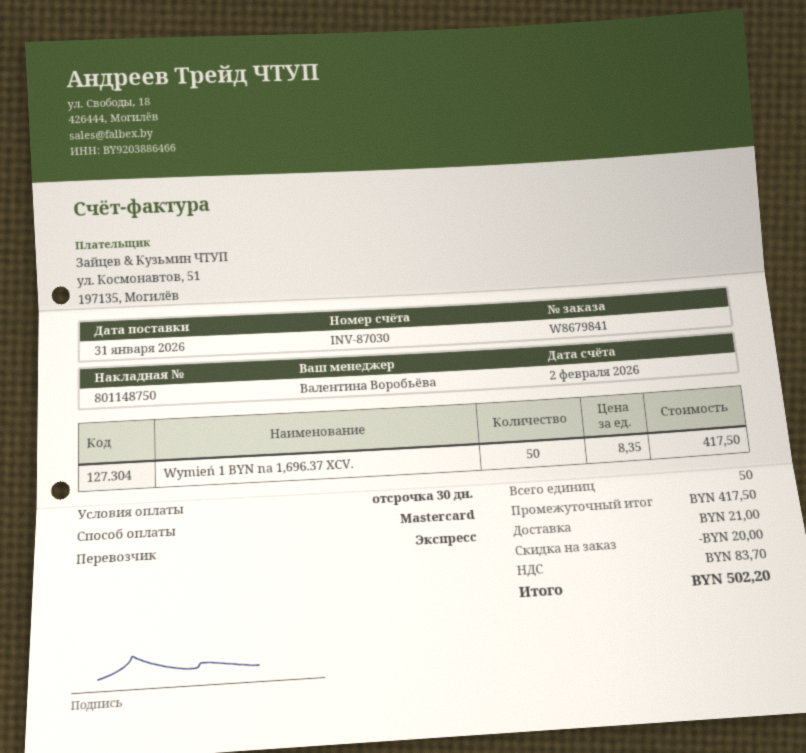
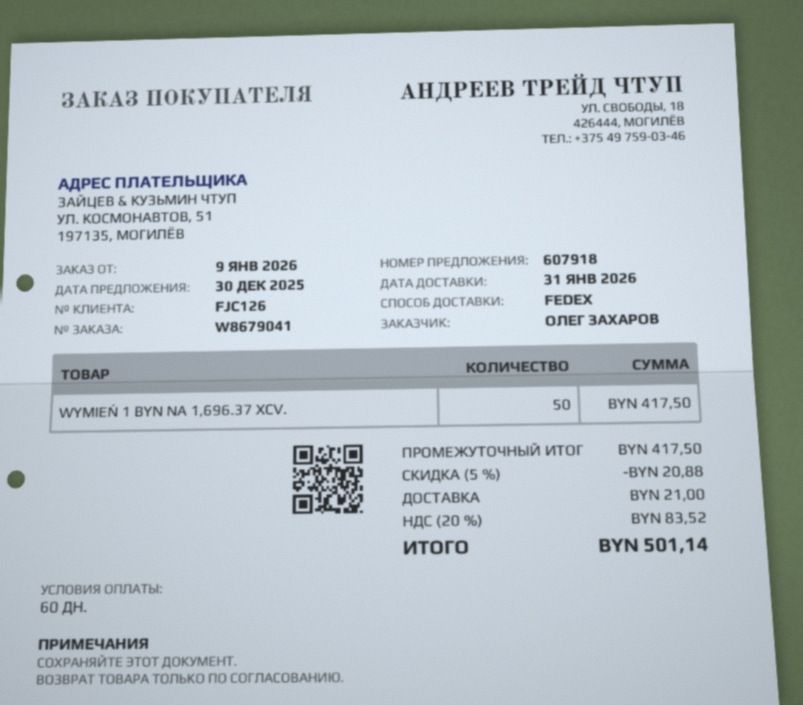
order number: W8679841 -> W8679041
payment terms: 30 days -> 60 days
shipping method: express -> FedEx
discount: 20.00 -> 20.88
tax: 83.70 -> 83.52
total: 502.20 -> 501.14

